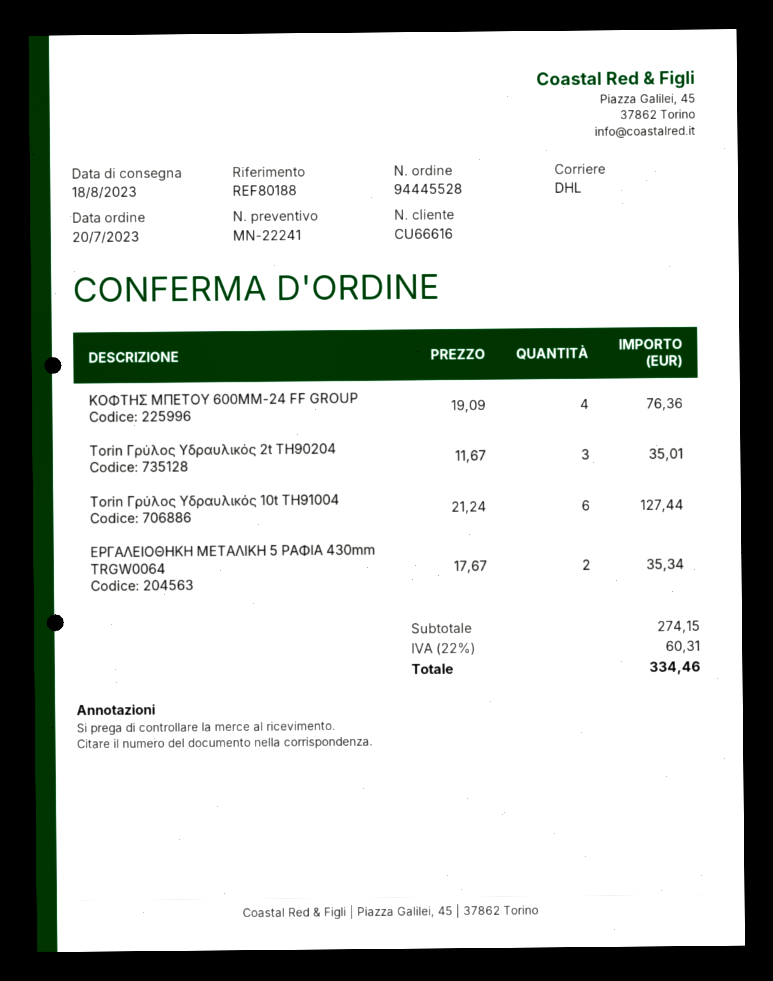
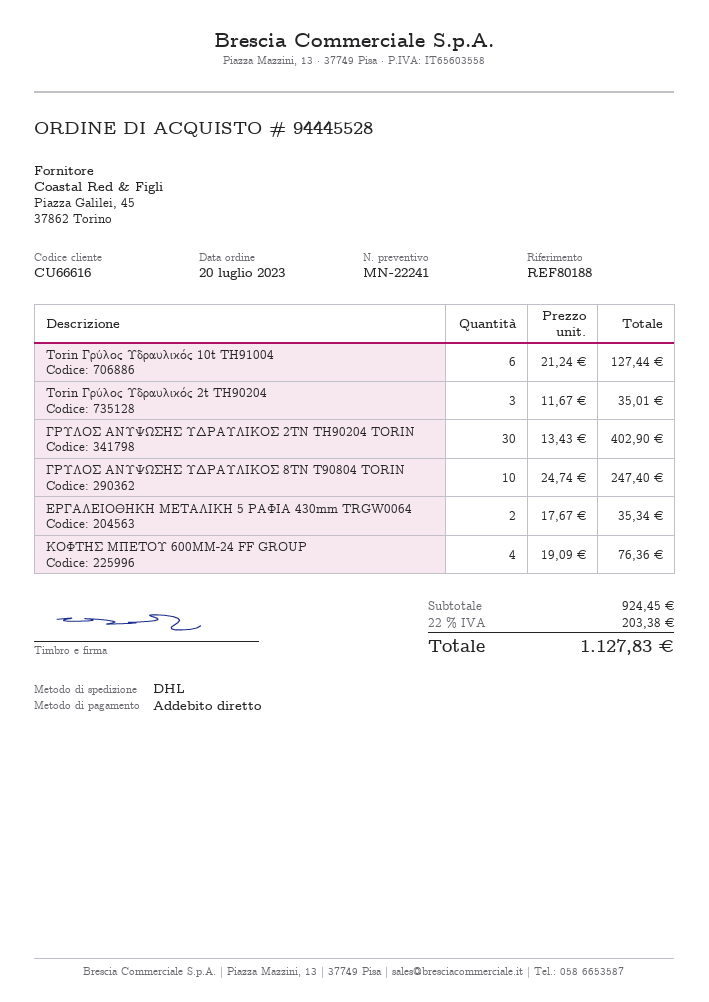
ΓΡΥΛΟΣ ΑΝΥΨΩΣΗΣ ΥΔΡΑΥΛΙΚΟΣ 2ΤΝ TH90204 TORIN: none -> 30 x 13.43 = 402.90
ΓΡΥΛΟΣ ΑΝΥΨΩΣΗΣ ΥΔΡΑΥΛΙΚΟΣ 8ΤΝ T90804 TORIN: none -> 10 x 24.74 = 247.40
subtotal: 274.15 -> 924.45
tax: 22% = 60.31 -> 22% = 203.38
total: 334.46 -> 1127.83

